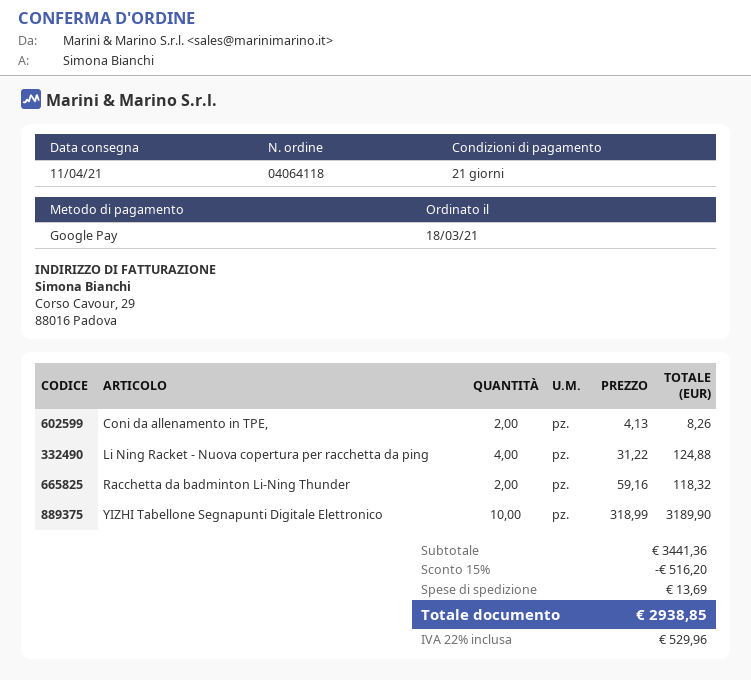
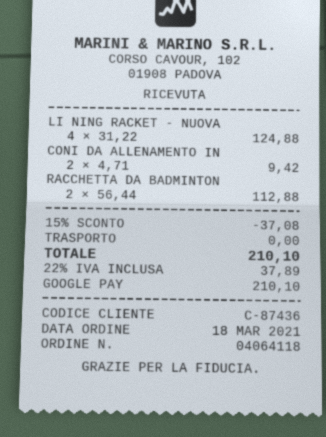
Coni da allenamento in TPE,: 2 x 4.13 = 8.26 -> 2 x 4.71 = 9.42
Racchetta da badminton Li-Ning Thunder: 2 x 59.16 = 118.32 -> 2 x 56.44 = 112.88
YIZHI Tabellone Segnapunti Digitale Elettronico: 10 x 318.99 = 3189.90 -> none
discount: 15% = 516.20 -> 15% = 37.08
shipping: 13.69 -> 0.00
tax: 22% = 529.96 -> 22% = 37.89
total: 2938.85 -> 210.10

